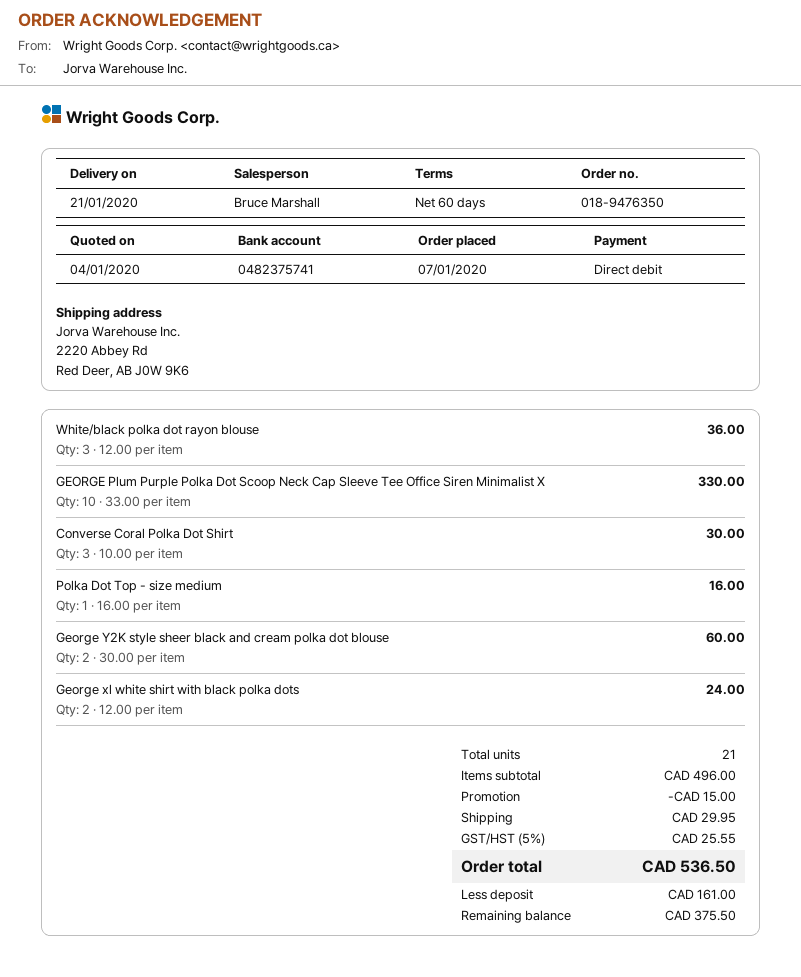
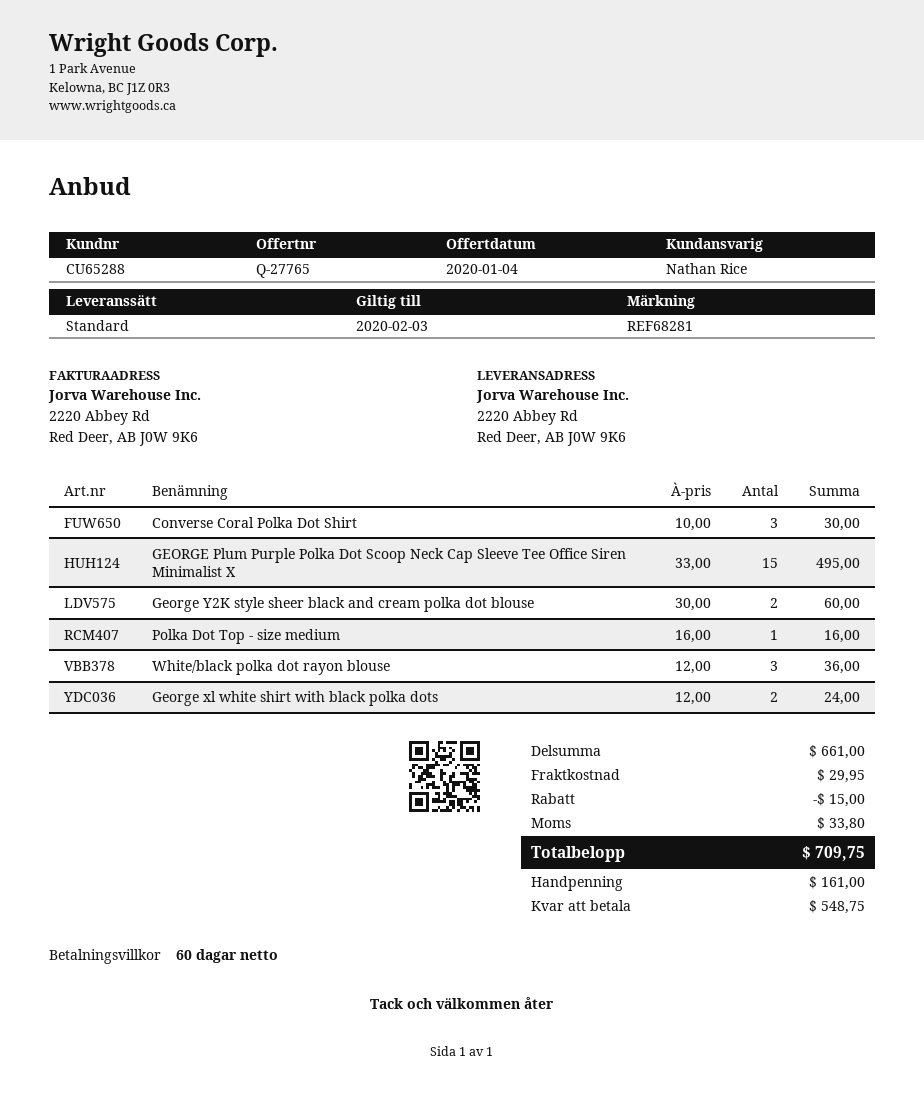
sales rep: Bruce Marshall -> Nathan Rice
GEORGE Plum Purple Polka Dot Scoop Neck Cap Sleeve Tee Office Siren Minimalist X: 10 x 33.00 = 330.00 -> 15 x 33.00 = 495.00
subtotal: 496.00 -> 661.00
tax: 25.55 -> 33.80
total: 536.50 -> 709.75
balance: 375.50 -> 548.75

